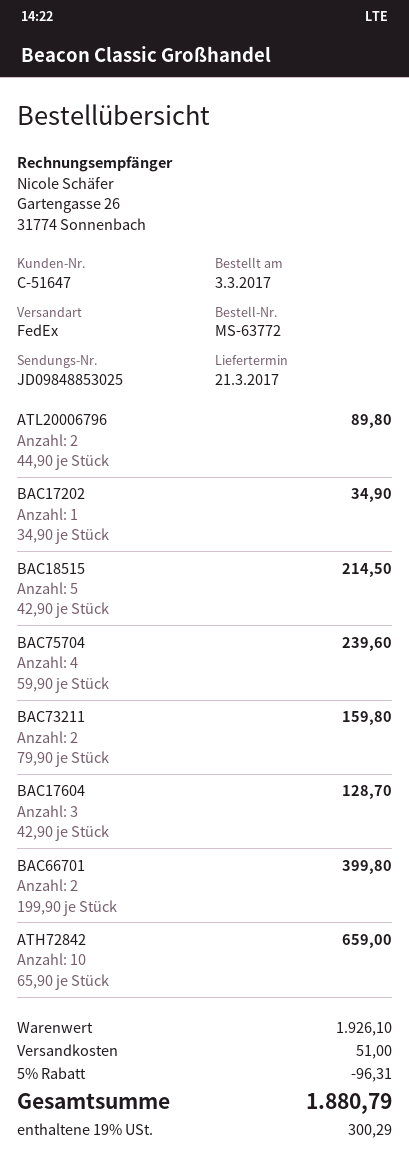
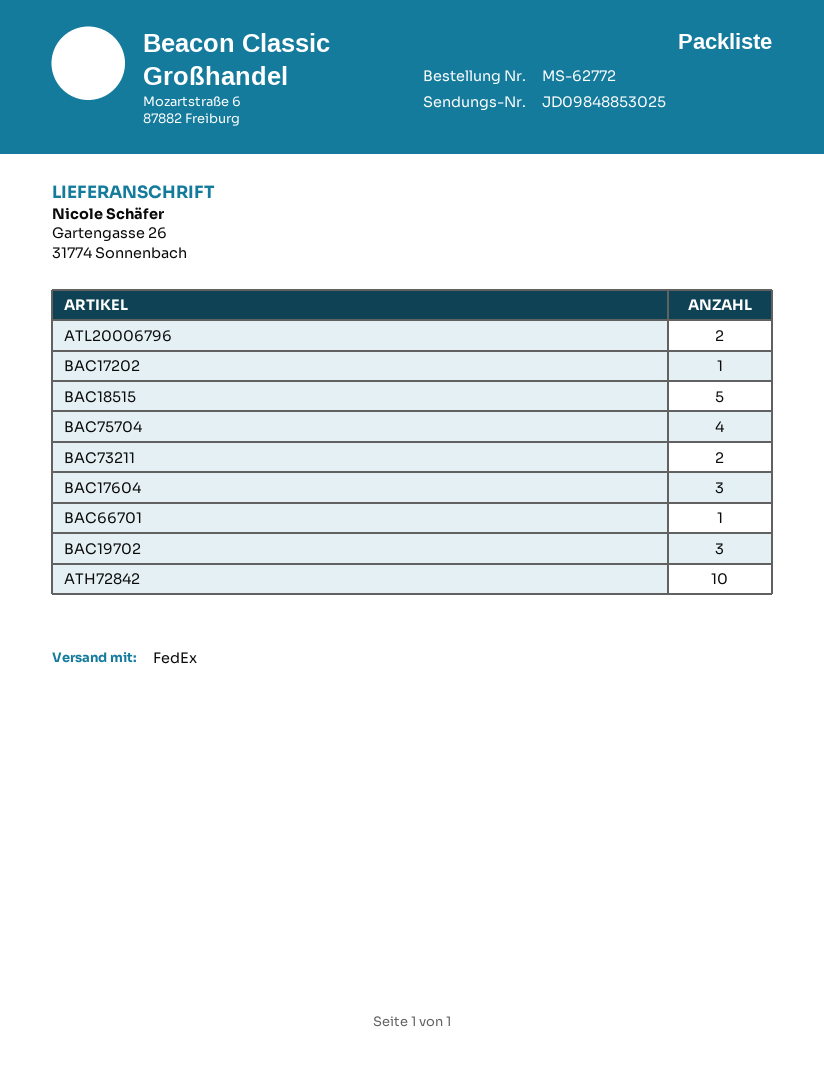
order number: MS-63772 -> MS-62772
BAC66701: 2 -> 1
BAC19702: none -> 3

